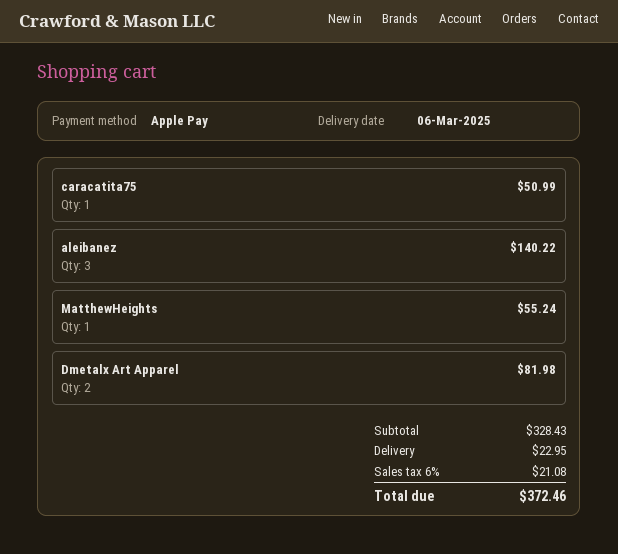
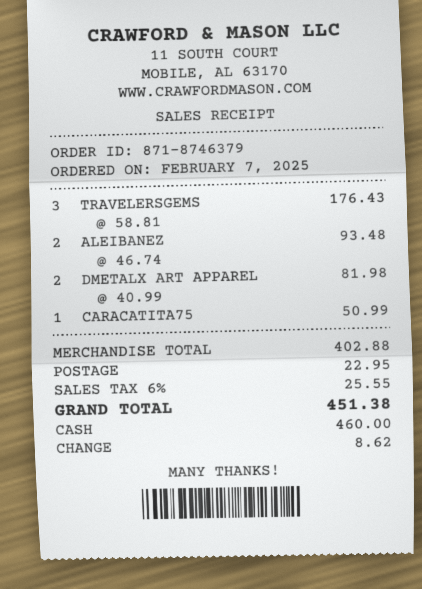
payment method: Apple Pay -> cash
aleibanez: 3 for 140.22 -> 2 for 93.48
MatthewHeights: 1 for 55.24 -> none
TRAVELERSGEMS: none -> 3 for 176.43
subtotal: 328.43 -> 402.88
tax: 6% = 21.08 -> 6% = 25.55
total: 372.46 -> 451.38

